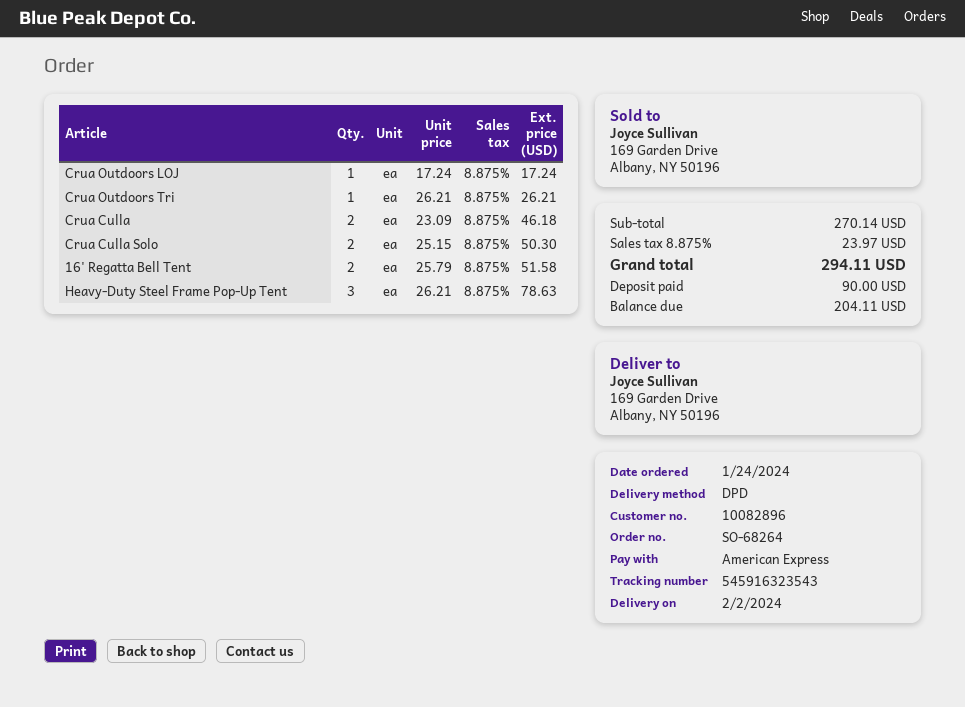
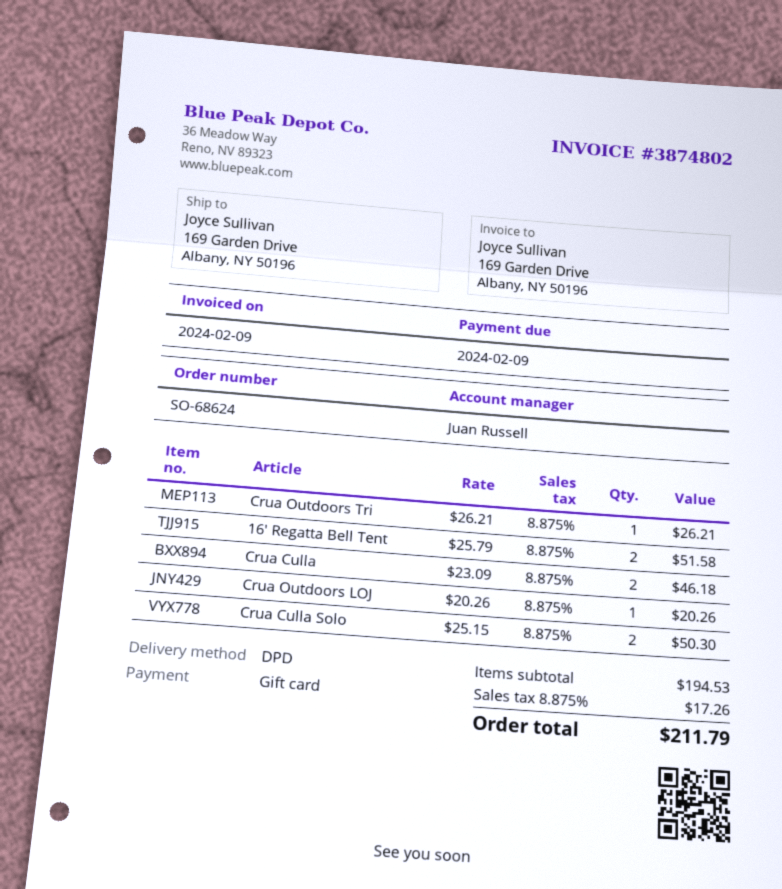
order number: SO-68264 -> SO-68624
payment method: American Express -> gift card
Crua Outdoors LOJ: 1 x 17.24 = 17.24 -> 1 x 20.26 = 20.26
Heavy-Duty Steel Frame Pop-Up Tent: 3 x 26.21 = 78.63 -> none
subtotal: 270.14 -> 194.53
tax: 8.875% = 23.97 -> 8.875% = 17.26
total: 294.11 -> 211.79

